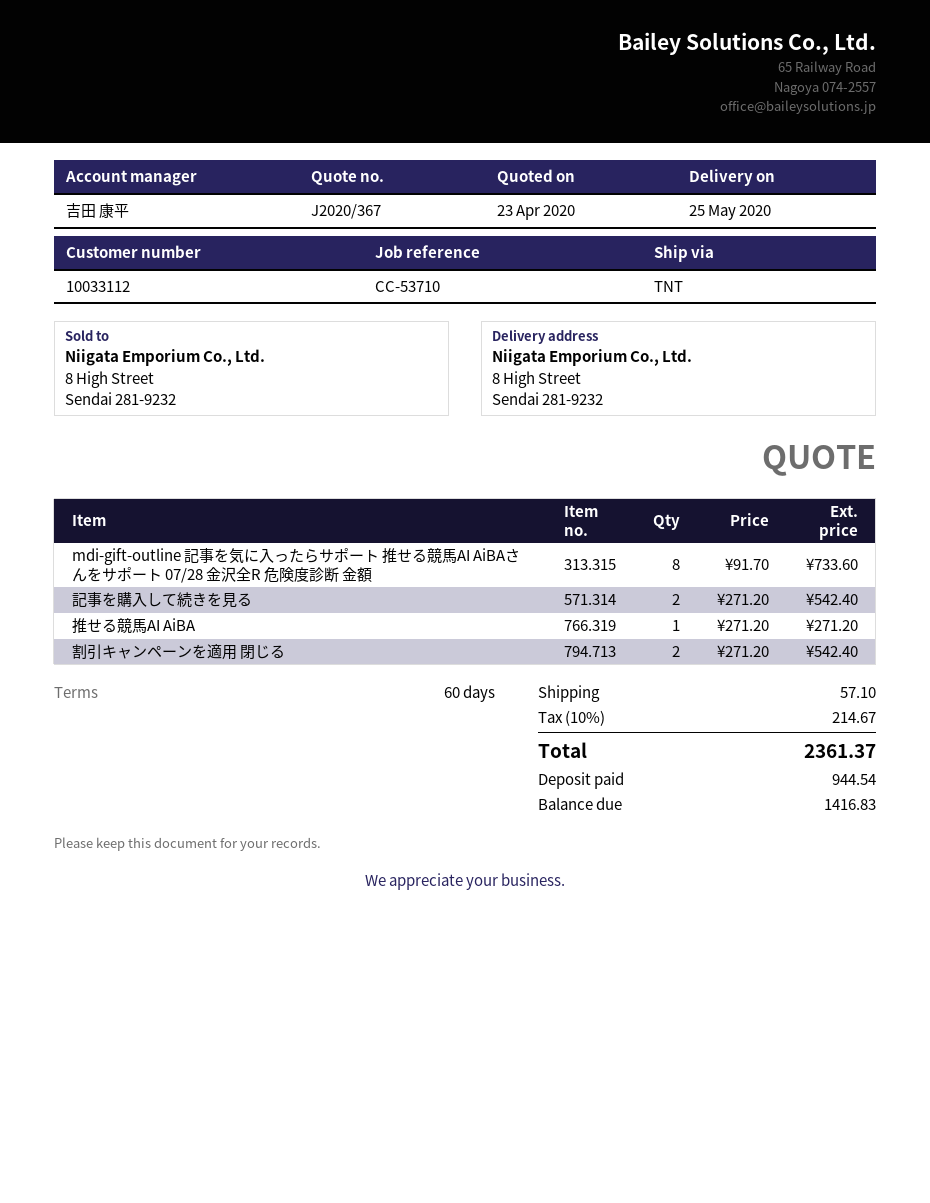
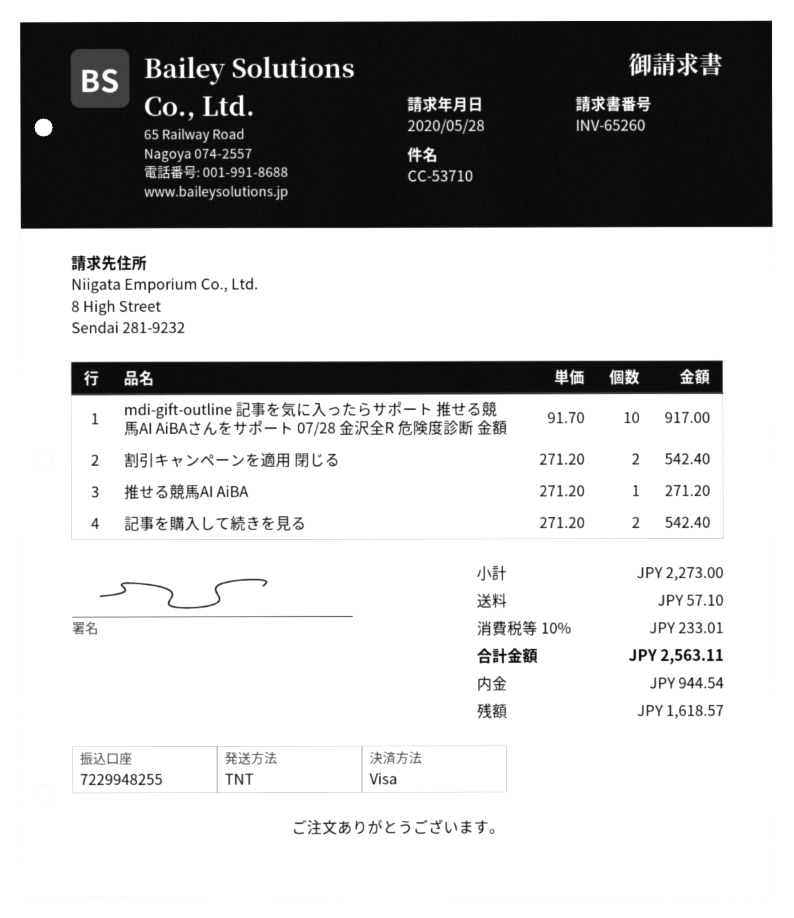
mdi-gift-outline 記事を気に入ったらサポート 推せる競馬AI AiBAさんをサポート 07/28 金沢全R 危険度診断 金額: 8 x 91.70 = 733.60 -> 10 x 91.70 = 917.00
tax: 10% = 214.67 -> 10% = 233.01
total: 2361.37 -> 2563.11
balance: 1416.83 -> 1618.57

